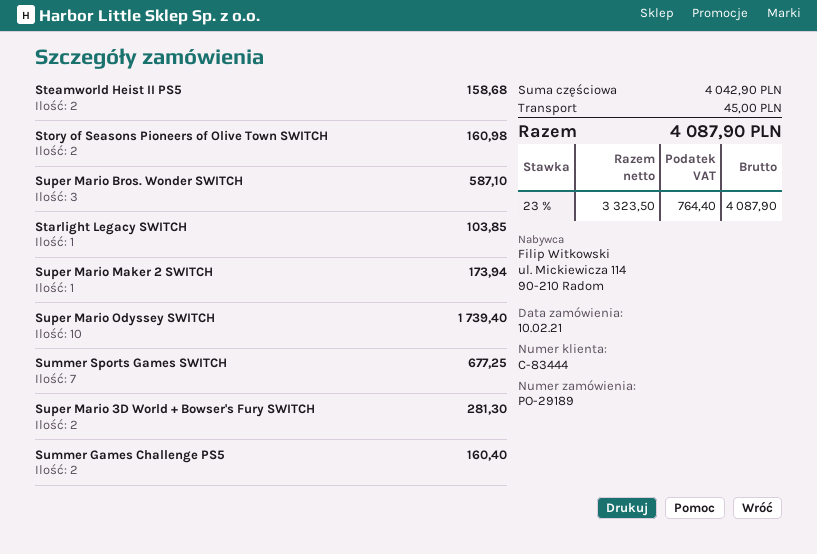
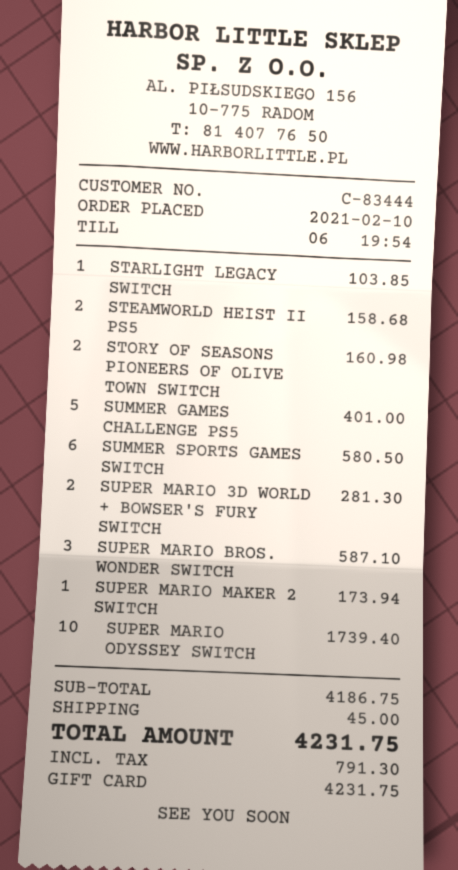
Summer Sports Games SWITCH: 7 for 677.25 -> 6 for 580.50
Summer Games Challenge PS5: 2 for 160.40 -> 5 for 401.00
subtotal: 4042.90 -> 4186.75
tax: 764.40 -> 791.30
total: 4087.90 -> 4231.75

